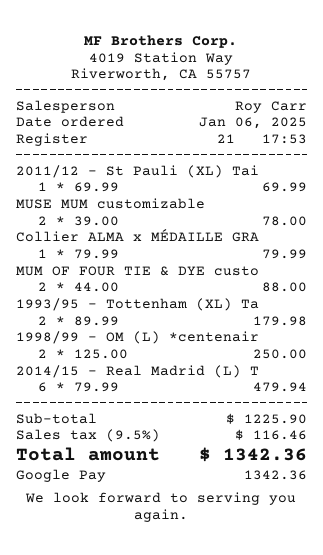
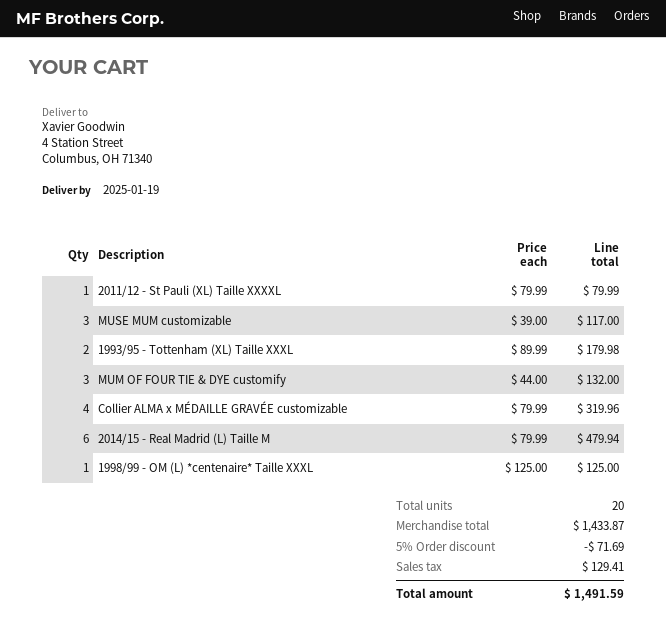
2011/12 - St Pauli (XL) Tai: 1 x 69.99 = 69.99 -> 1 x 79.99 = 79.99
MUSE MUM customizable: 2 x 39.00 = 78.00 -> 3 x 39.00 = 117.00
Collier ALMA x MÉDAILLE GRA: 1 x 79.99 = 79.99 -> 4 x 79.99 = 319.96
MUM OF FOUR TIE & DYE custo: 2 x 44.00 = 88.00 -> 3 x 44.00 = 132.00
1998/99 - OM (L) *centenair: 2 x 125.00 = 250.00 -> 1 x 125.00 = 125.00
subtotal: 1225.90 -> 1433.87
discount: none -> 5% = 71.69
tax: 116.46 -> 129.41
total: 1342.36 -> 1491.59

